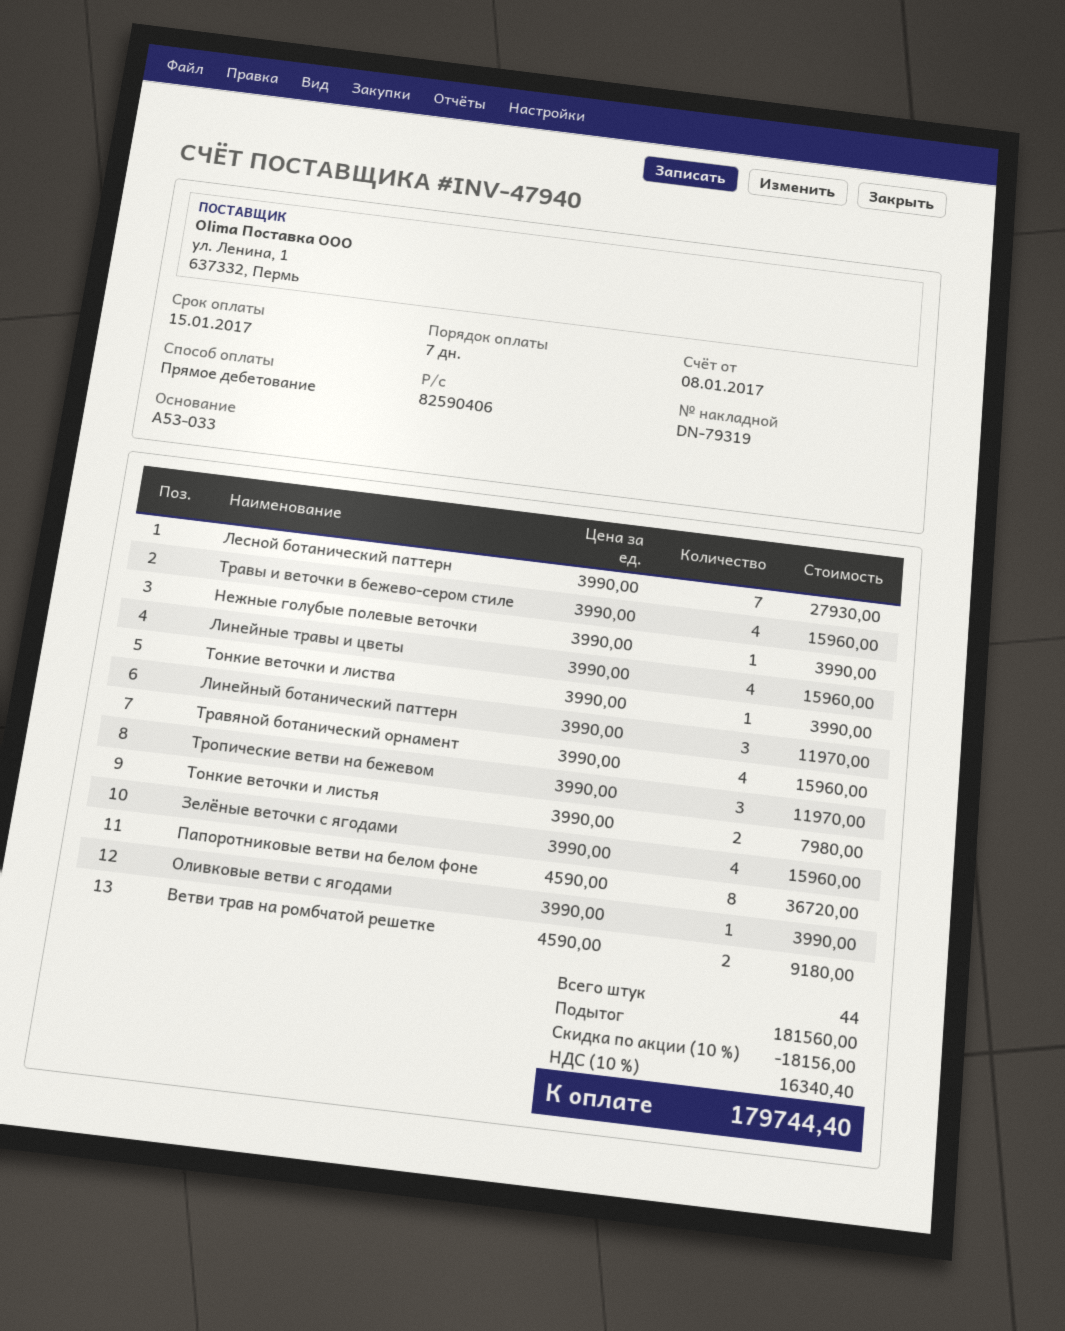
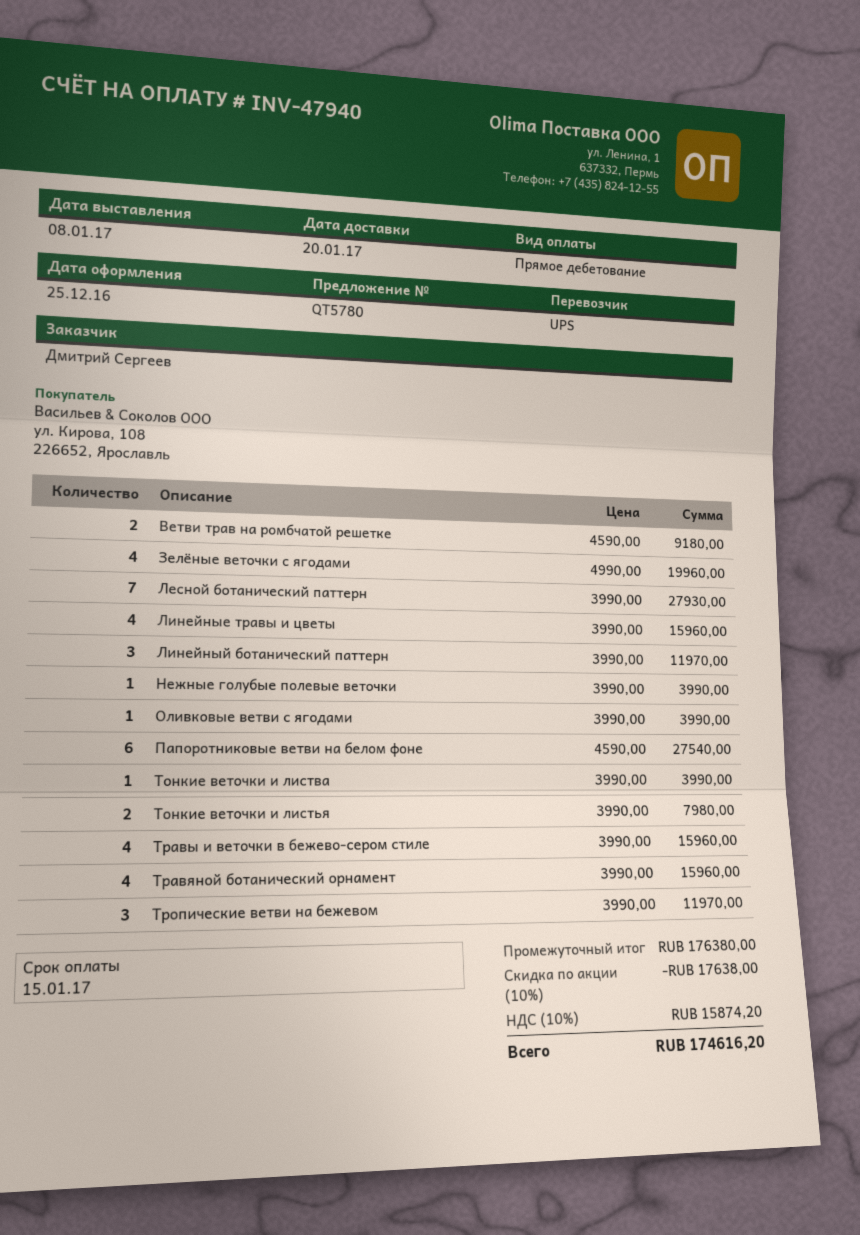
Зелёные веточки с ягодами: 4 x 3990.00 = 15960.00 -> 4 x 4990.00 = 19960.00
Папоротниковые ветви на белом фоне: 8 x 4590.00 = 36720.00 -> 6 x 4590.00 = 27540.00
subtotal: 181560.00 -> 176380.00
discount: 10% = 18156.00 -> 10% = 17638.00
tax: 10% = 16340.40 -> 10% = 15874.20
total: 179744.40 -> 174616.20

